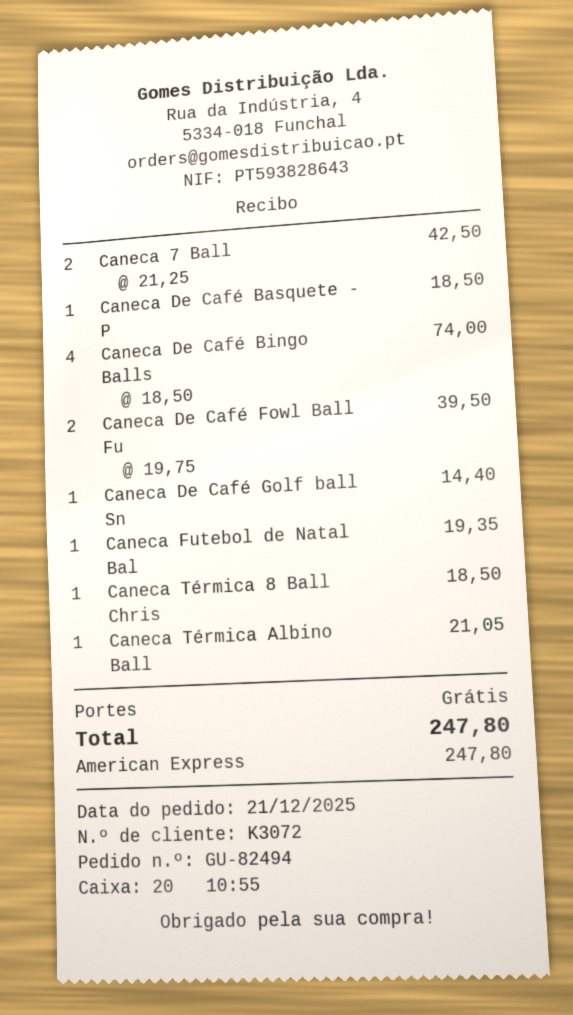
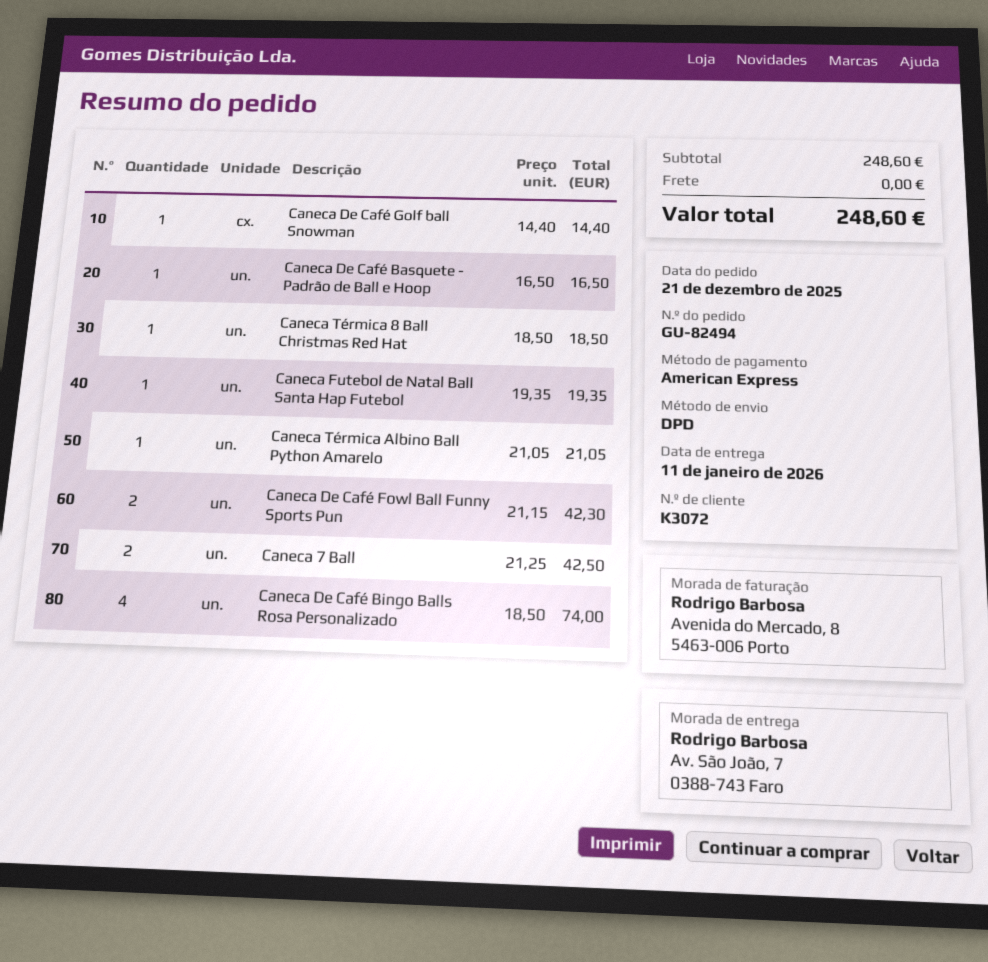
Caneca De Café Basquete - P: 1 x 18.50 = 18.50 -> 1 x 16.50 = 16.50
Caneca De Café Fowl Ball Fu: 2 x 19.75 = 39.50 -> 2 x 21.15 = 42.30
total: 247.80 -> 248.60

